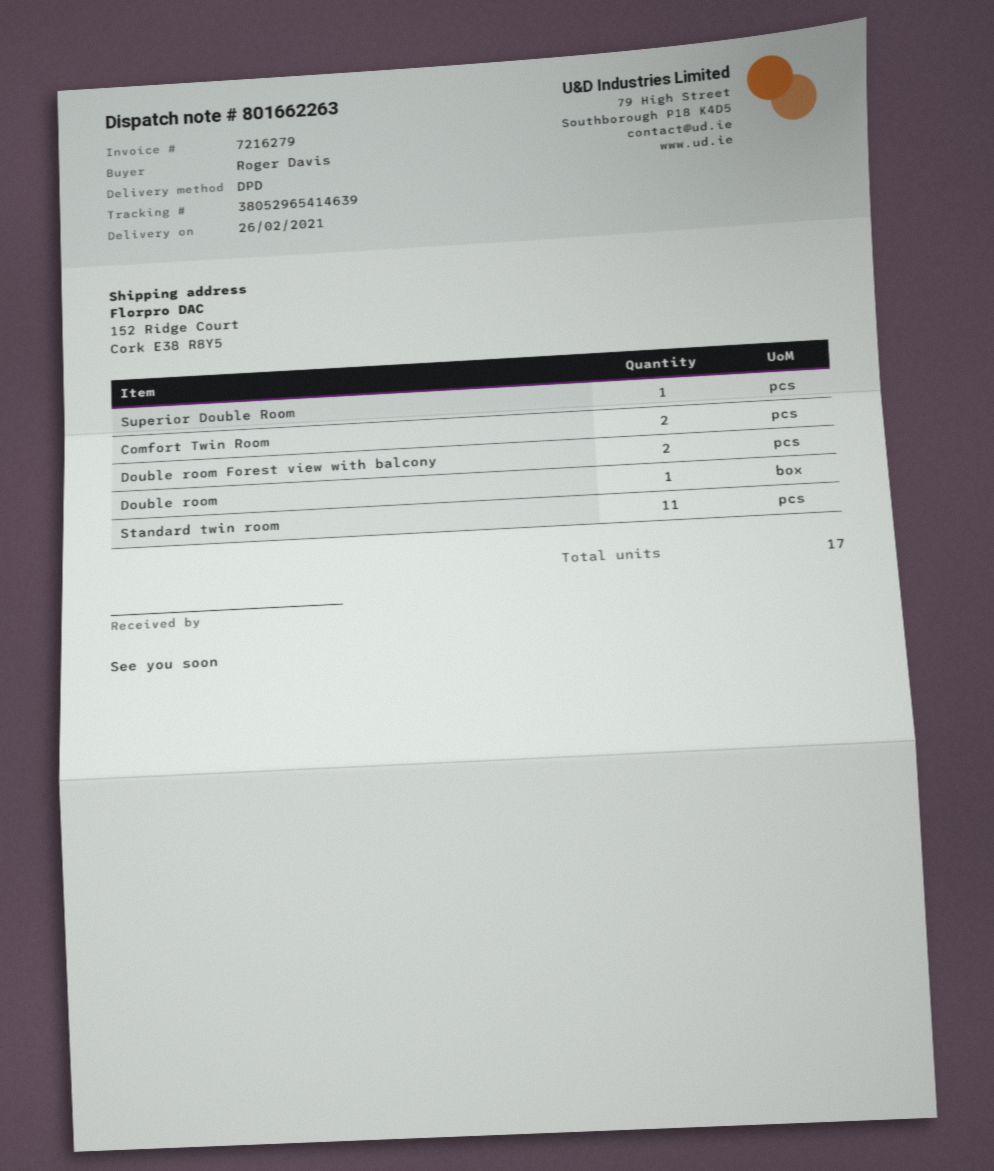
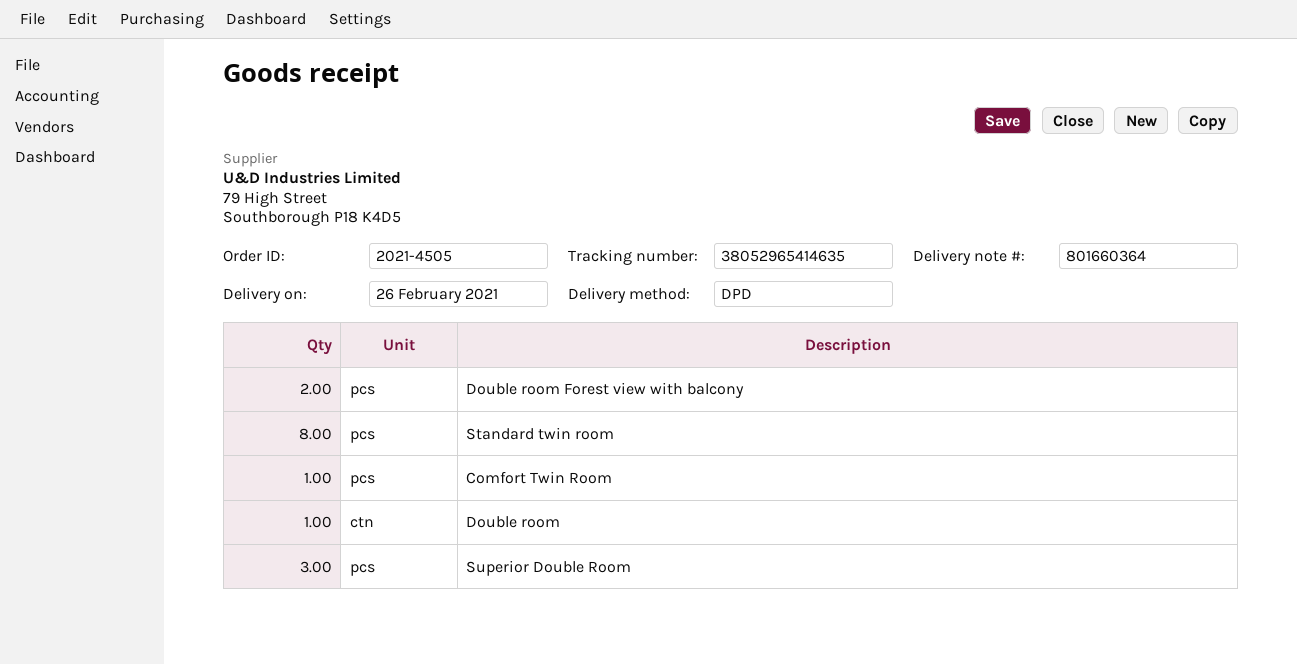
delivery note number: 801662263 -> 801660364
tracking number: 38052965414639 -> 38052965414635
Superior Double Room: 1 -> 3
Comfort Twin Room: 2 -> 1
Standard twin room: 11 -> 8

